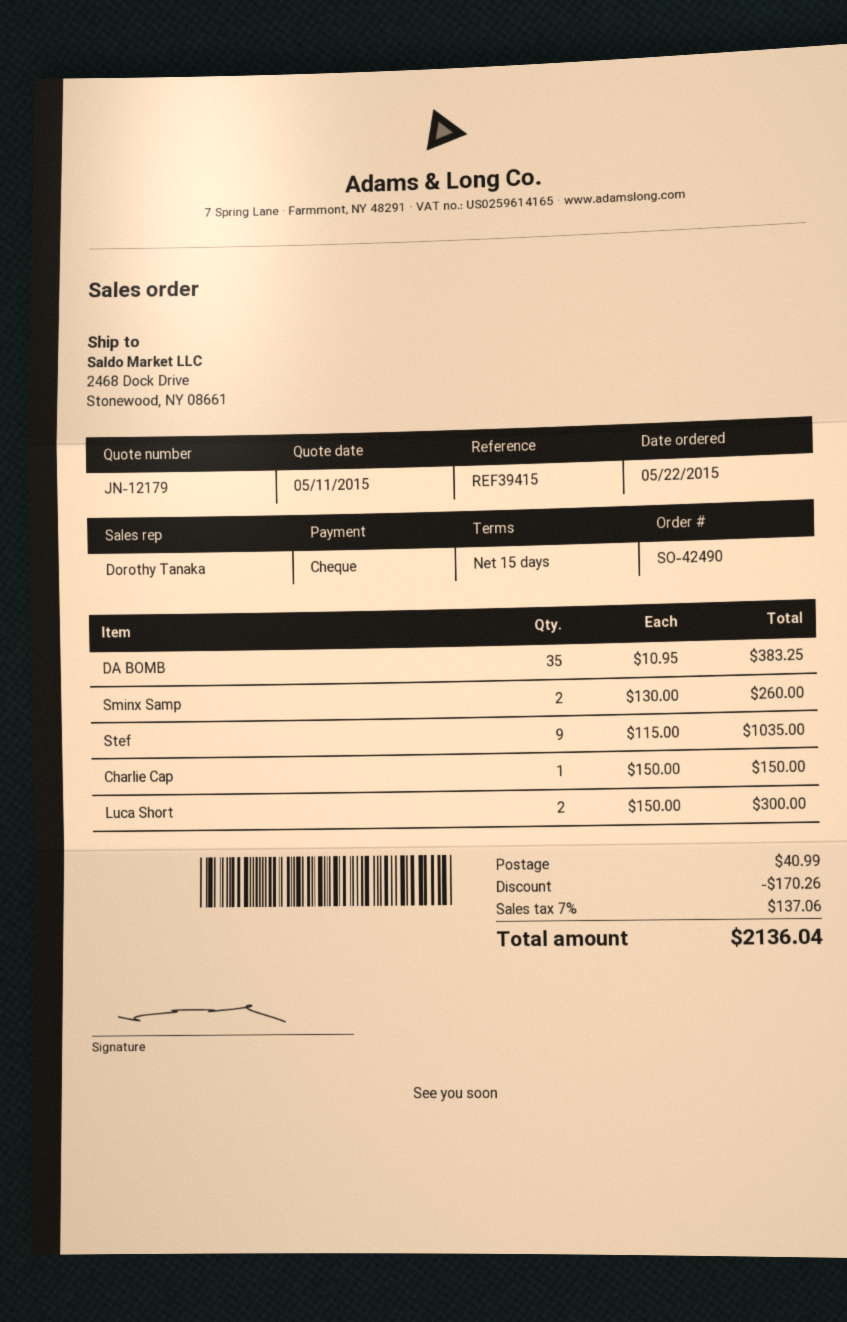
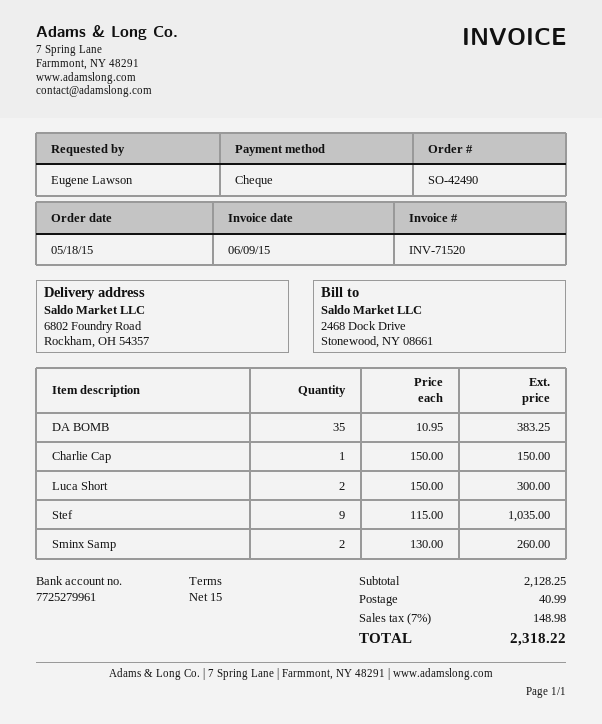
order date: 2015-05-22 -> 2015-05-18
ship to: 2468 Dock Drive, Stonewood, NY 08661 -> 6802 Foundry Road, Rockham, OH 54357
discount: 170.26 -> none
tax: 7% = 137.06 -> 7% = 148.98
total: 2136.04 -> 2318.22

